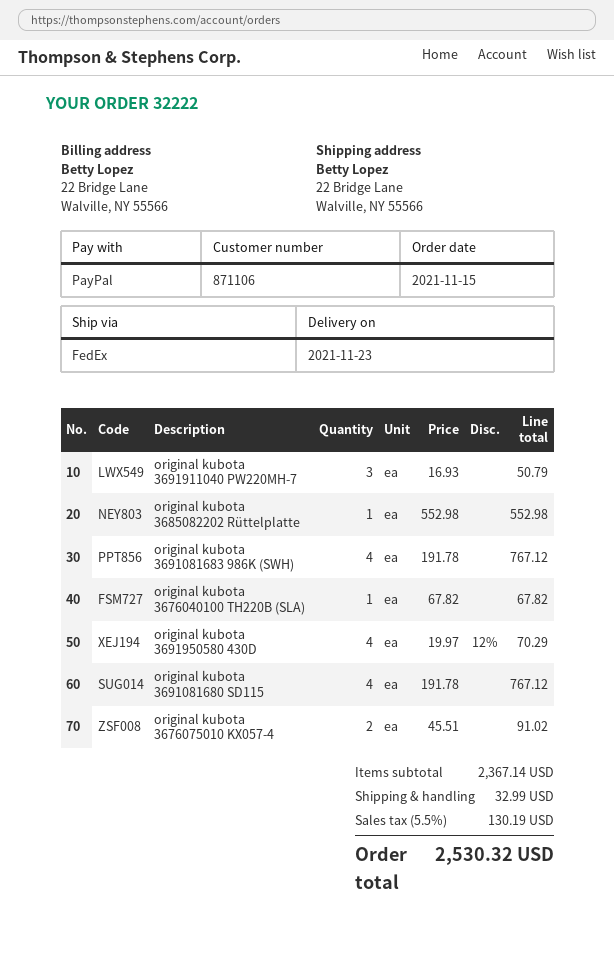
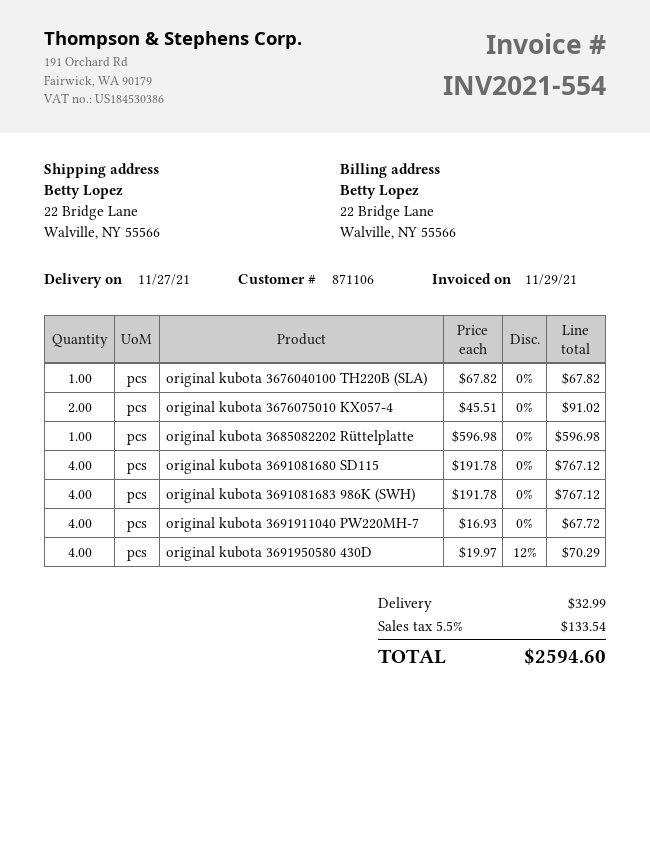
delivery date: 2021-11-23 -> 2021-11-27
original kubota 3691911040 PW220MH-7: 3 x 16.93 = 50.79 -> 4 x 16.93 = 67.72
original kubota 3685082202 Rüttelplatte: 1 x 552.98 = 552.98 -> 1 x 596.98 = 596.98
tax: 5.5% = 130.19 -> 5.5% = 133.54
total: 2530.32 -> 2594.60

